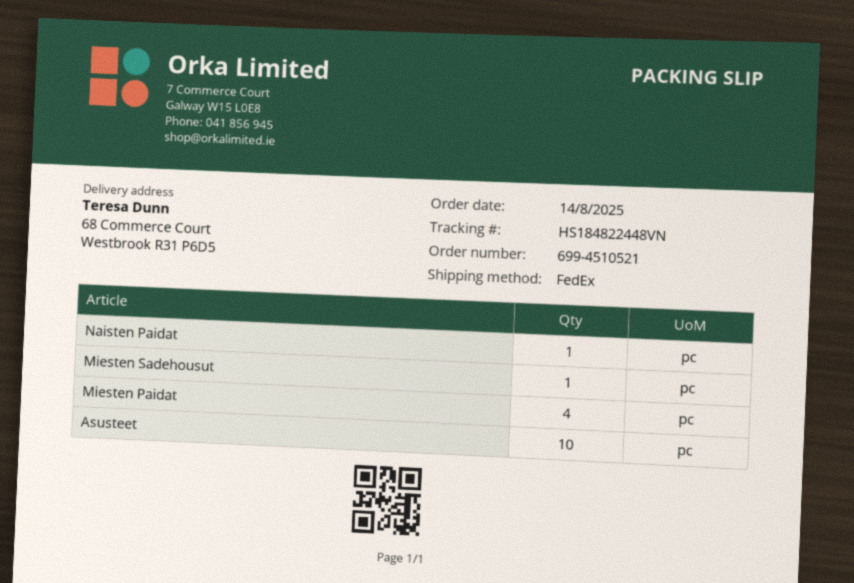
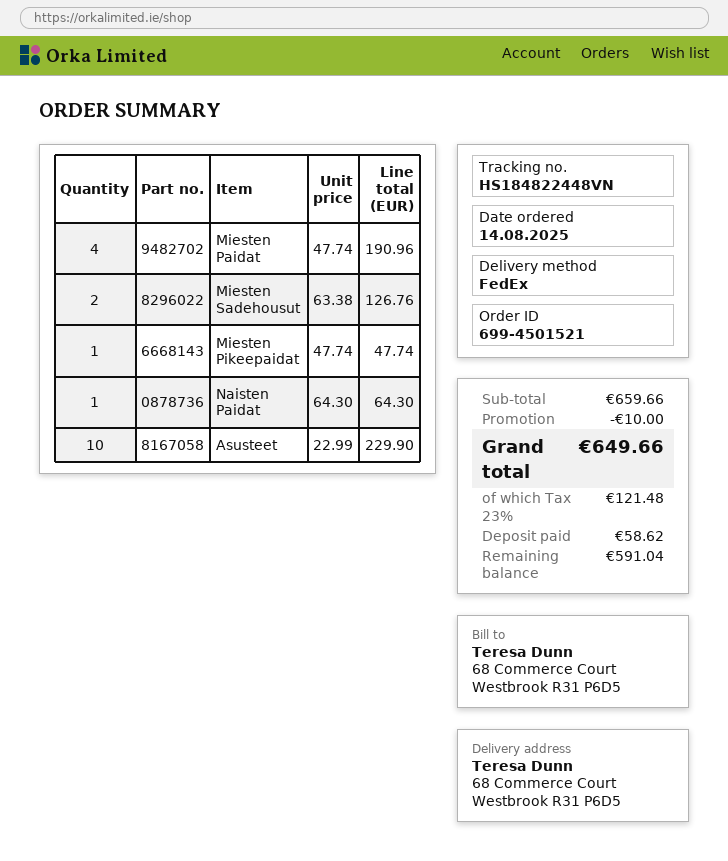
order number: 699-4510521 -> 699-4501521
Miesten Sadehousut: 1 -> 2
Miesten Pikeepaidat: none -> 1

